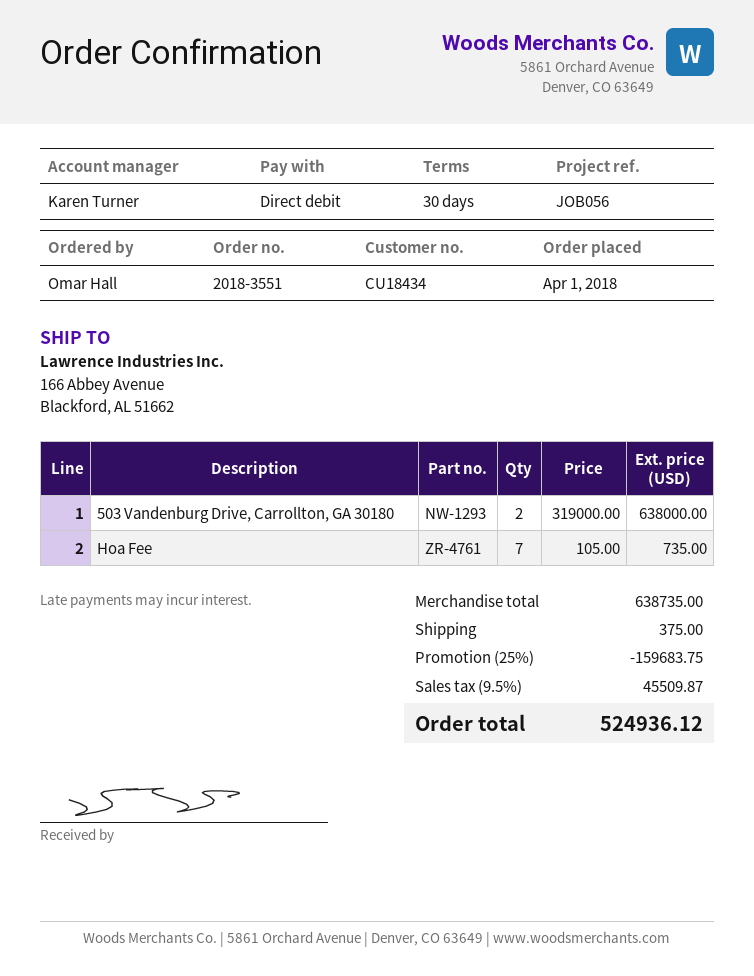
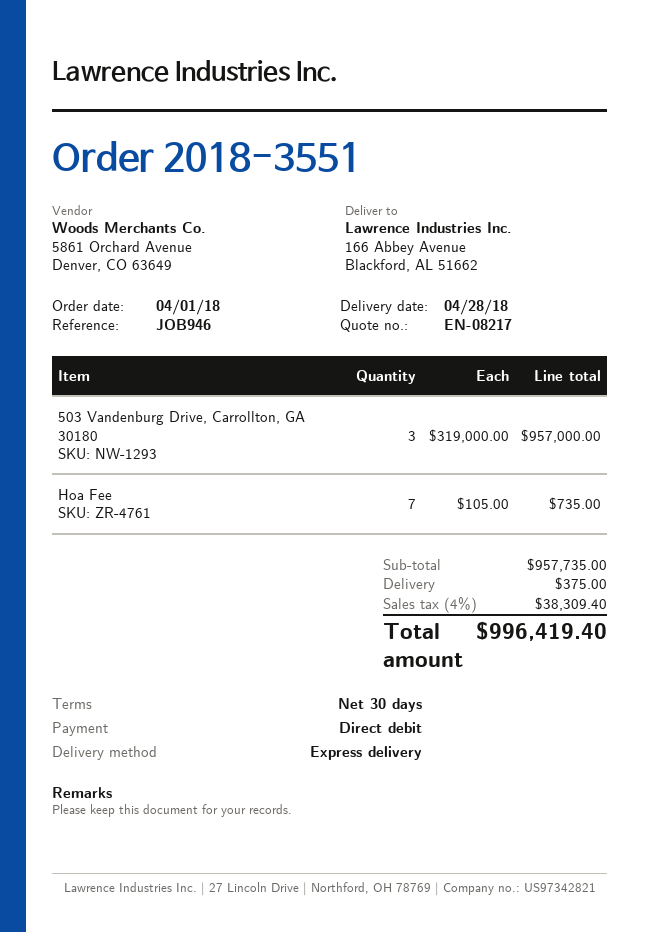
reference: JOB056 -> JOB946
503 Vandenburg Drive, Carrollton, GA 30180: 2 x 319000.00 = 638000.00 -> 3 x 319000.00 = 957000.00
subtotal: 638735.00 -> 957735.00
discount: 25% = 159683.75 -> none
tax: 9.5% = 45509.87 -> 4% = 38309.40
total: 524936.12 -> 996419.40

